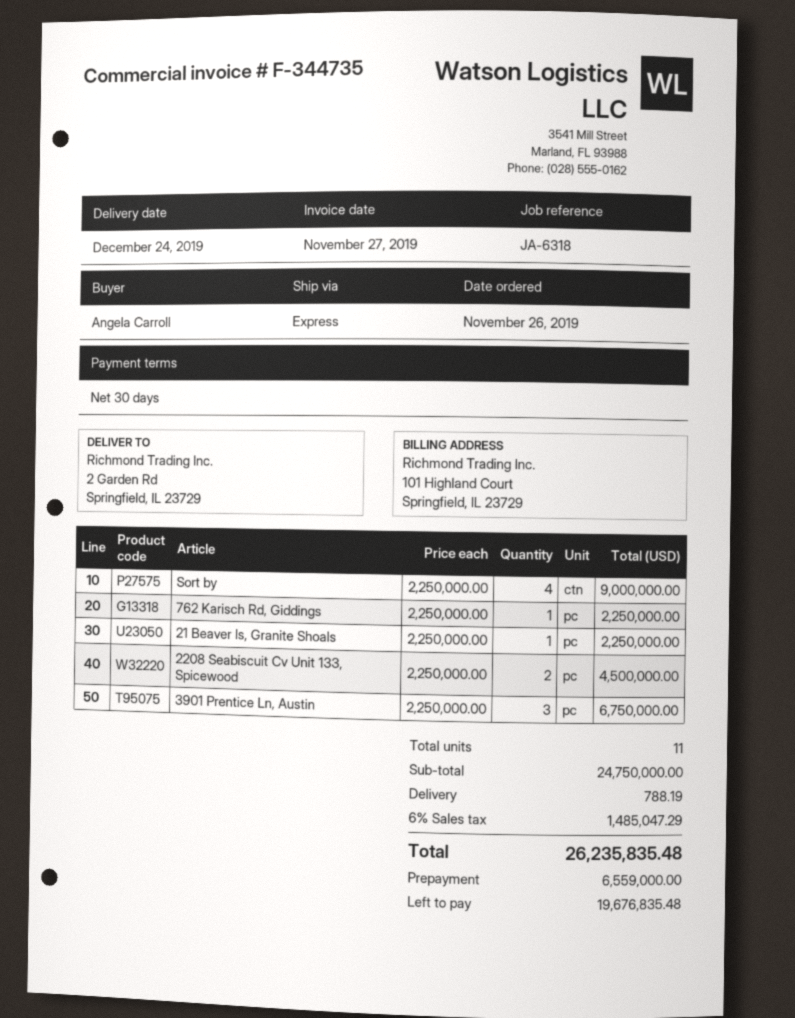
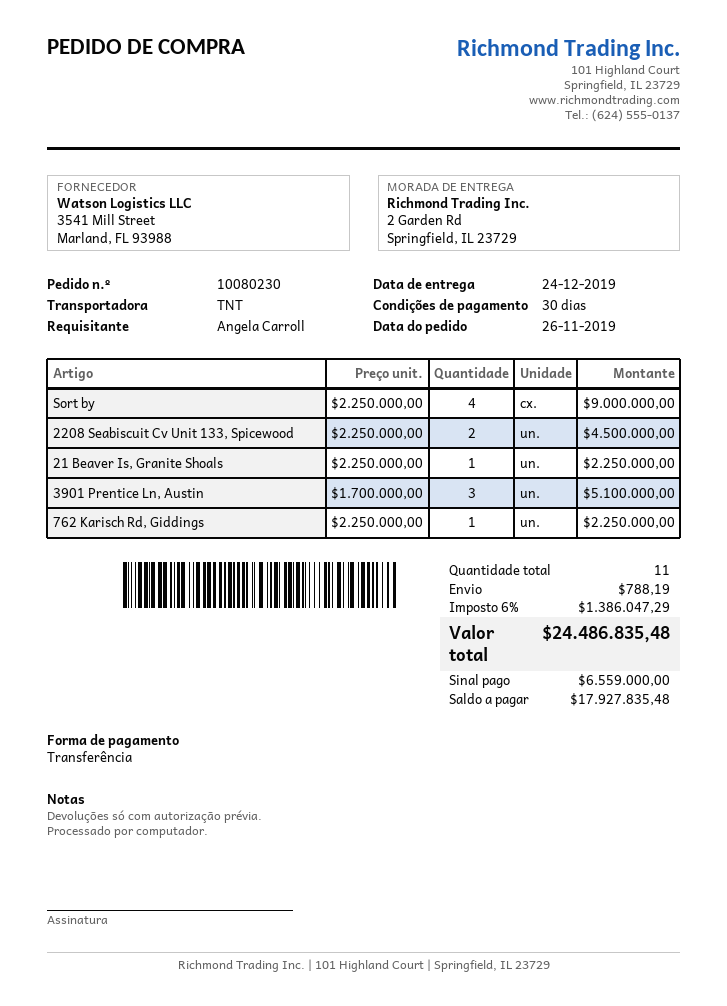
shipping method: express -> TNT
3901 Prentice Ln, Austin: 3 x 2250000.00 = 6750000.00 -> 3 x 1700000.00 = 5100000.00
tax: 6% = 1485047.29 -> 6% = 1386047.29
total: 26235835.48 -> 24486835.48
balance: 19676835.48 -> 17927835.48

